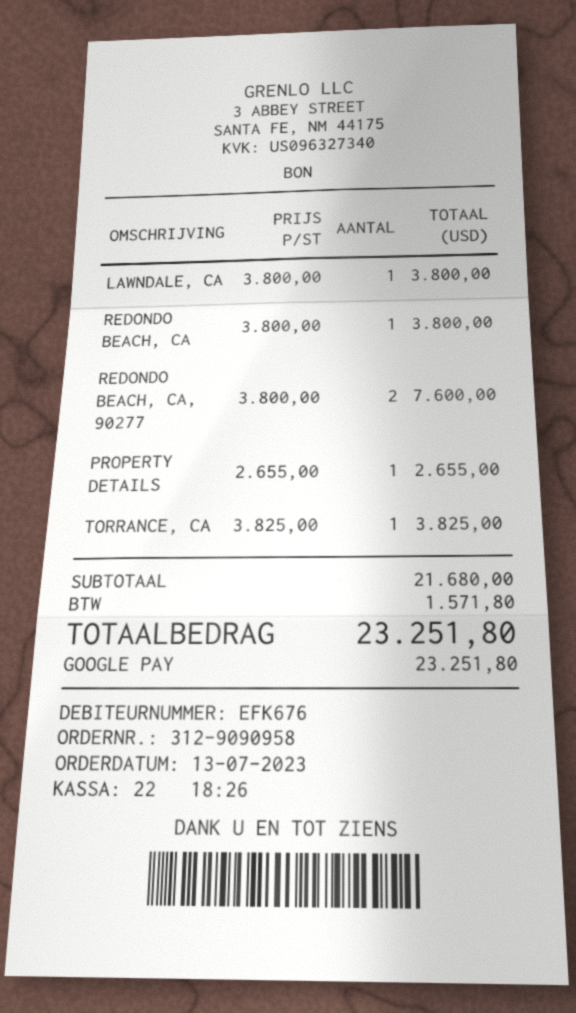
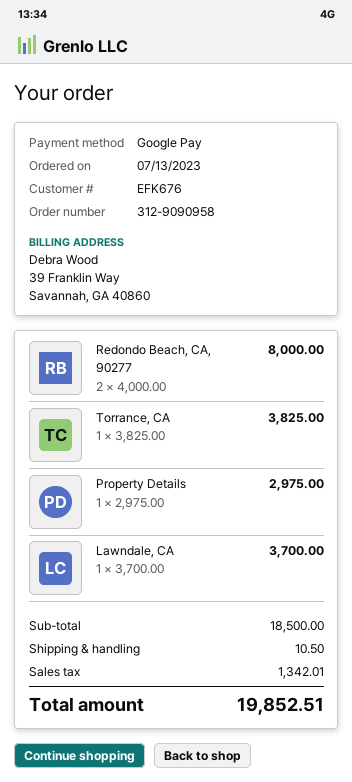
LAWNDALE, CA: 1 x 3800.00 = 3800.00 -> 1 x 3700.00 = 3700.00
REDONDO BEACH, CA: 1 x 3800.00 = 3800.00 -> none
REDONDO BEACH, CA, 90277: 2 x 3800.00 = 7600.00 -> 2 x 4000.00 = 8000.00
PROPERTY DETAILS: 1 x 2655.00 = 2655.00 -> 1 x 2975.00 = 2975.00
subtotal: 21680.00 -> 18500.00
shipping: none -> 10.50
tax: 1571.80 -> 1342.01
total: 23251.80 -> 19852.51

